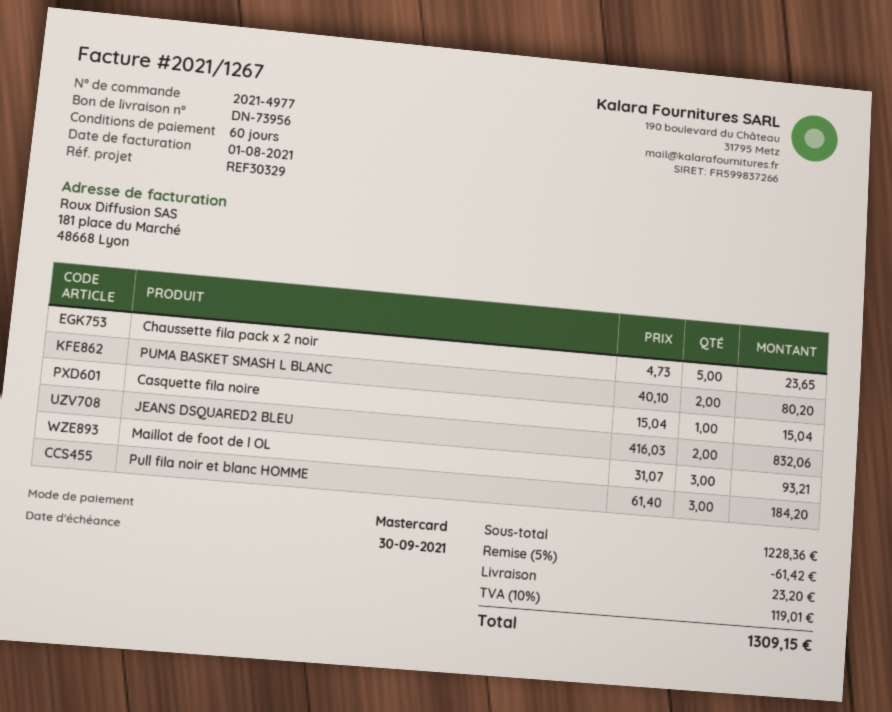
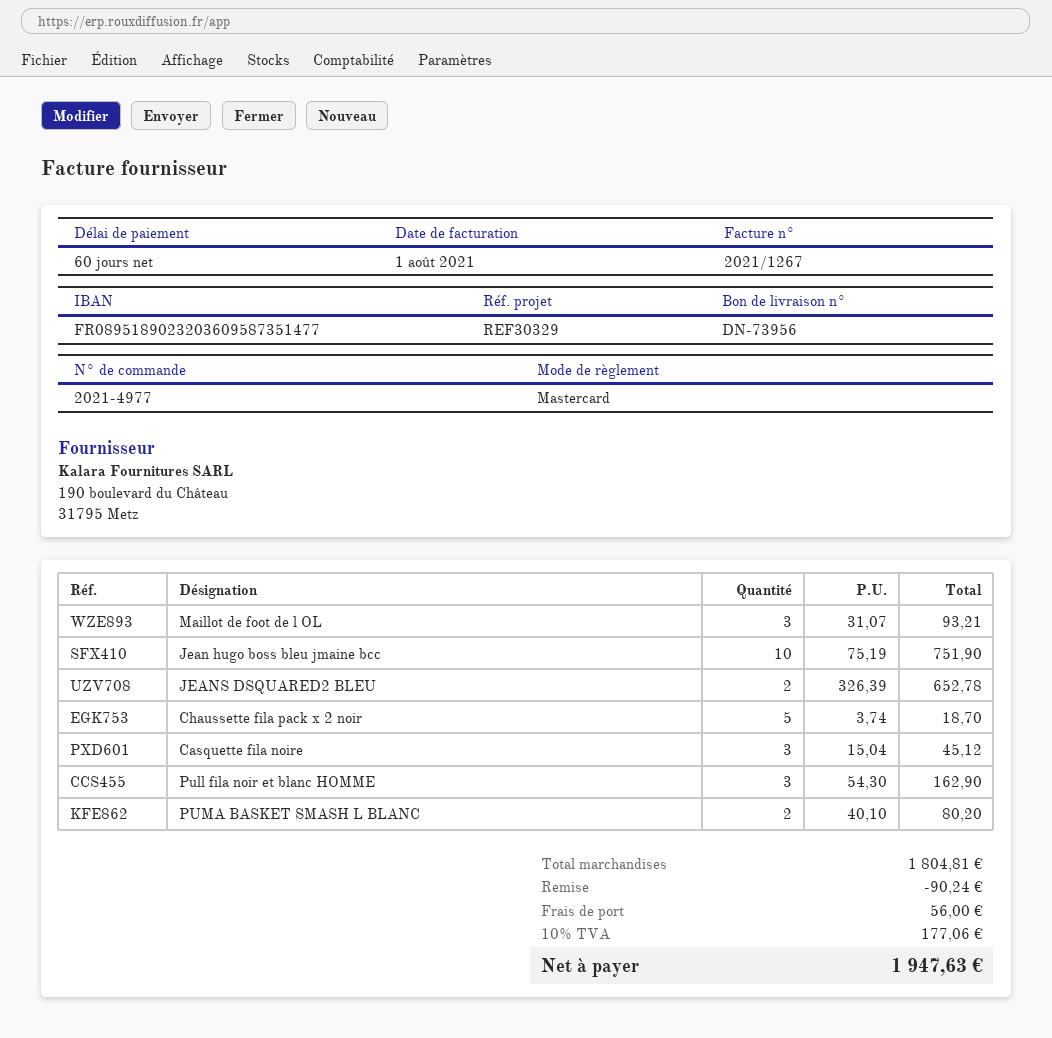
Chaussette fila pack x 2 noir: 5 x 4.73 = 23.65 -> 5 x 3.74 = 18.70
Casquette fila noire: 1 x 15.04 = 15.04 -> 3 x 15.04 = 45.12
JEANS DSQUARED2 BLEU: 2 x 416.03 = 832.06 -> 2 x 326.39 = 652.78
Pull fila noir et blanc HOMME: 3 x 61.40 = 184.20 -> 3 x 54.30 = 162.90
Jean hugo boss bleu jmaine bcc: none -> 10 x 75.19 = 751.90
subtotal: 1228.36 -> 1804.81
discount: 61.42 -> 90.24
shipping: 23.20 -> 56.00
tax: 10% = 119.01 -> 10% = 177.06
total: 1309.15 -> 1947.63

